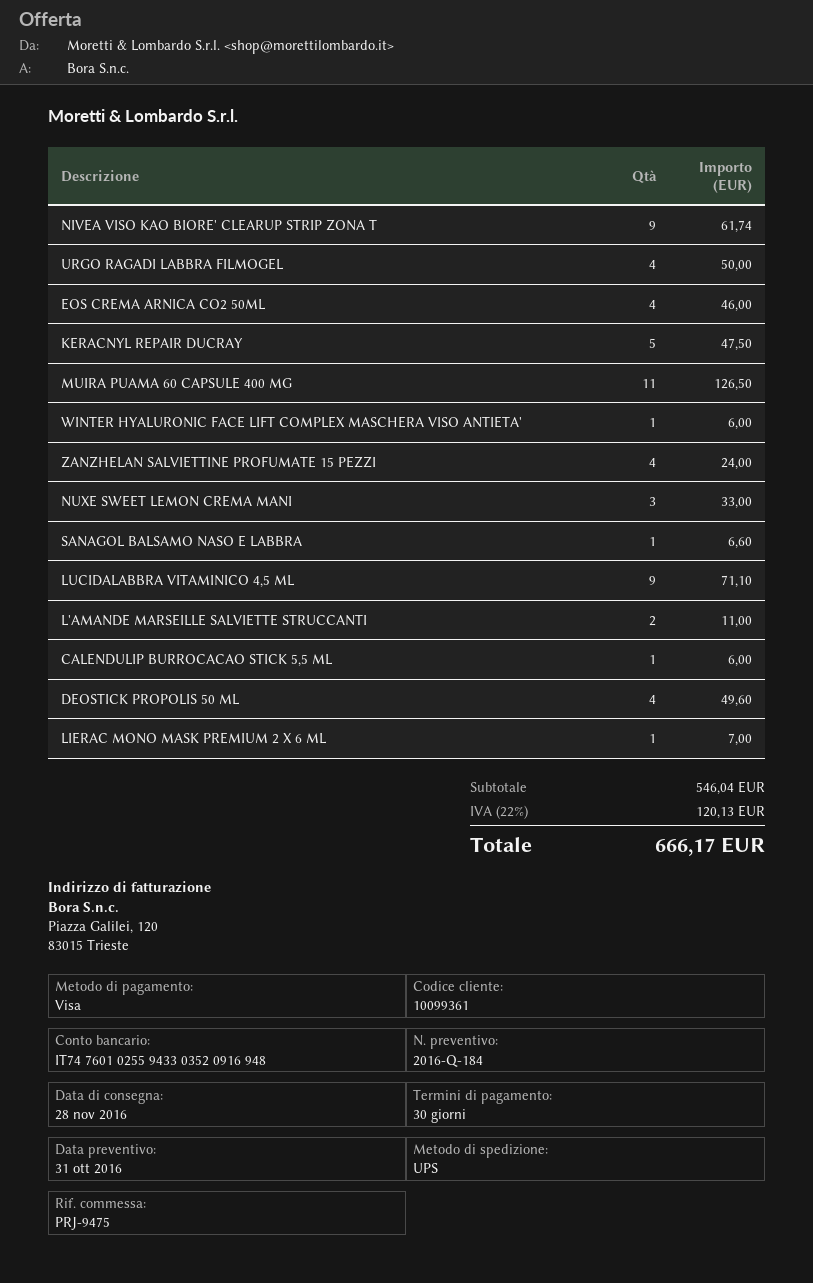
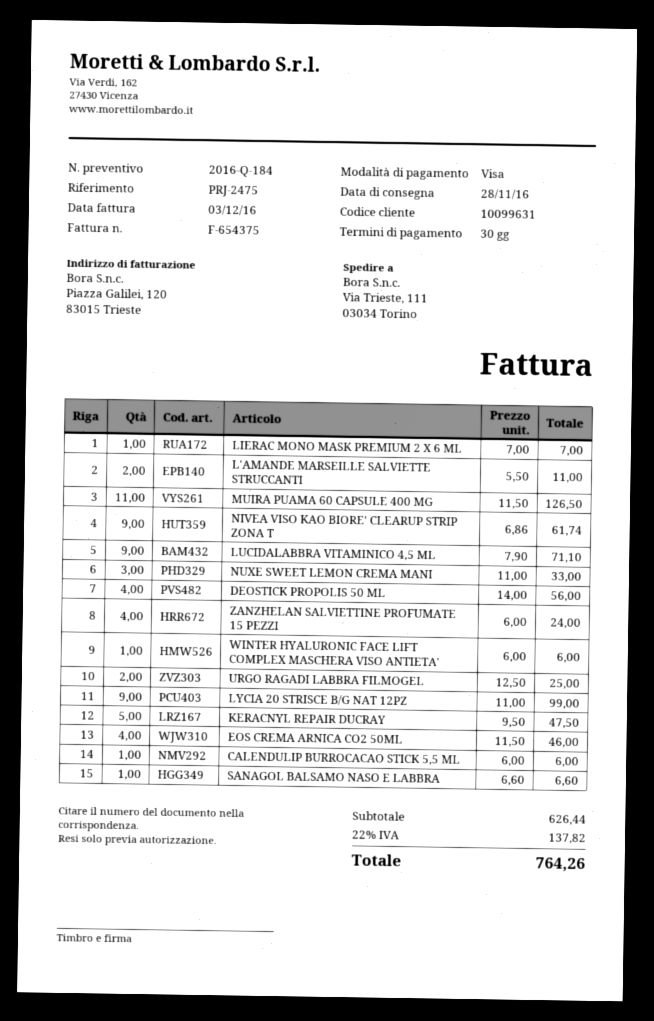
customer number: 10099361 -> 10099631
reference: PRJ-9475 -> PRJ-2475
URGO RAGADI LABBRA FILMOGEL: 4 for 50.00 -> 2 for 25.00
DEOSTICK PROPOLIS 50 ML: 4 for 49.60 -> 4 for 56.00
LYCIA 20 STRISCE B/G NAT 12PZ: none -> 9 for 99.00
subtotal: 546.04 -> 626.44
tax: 22% = 120.13 -> 22% = 137.82
total: 666.17 -> 764.26

